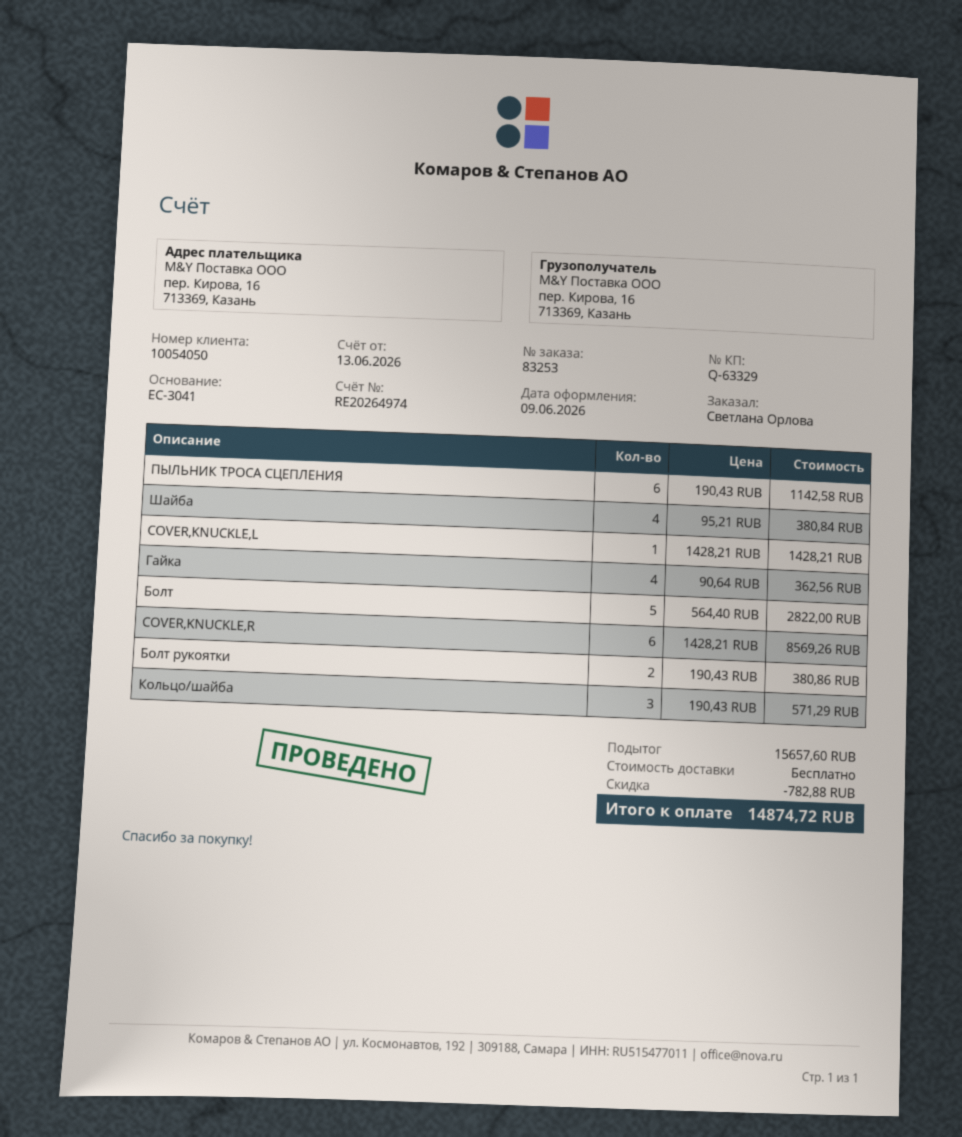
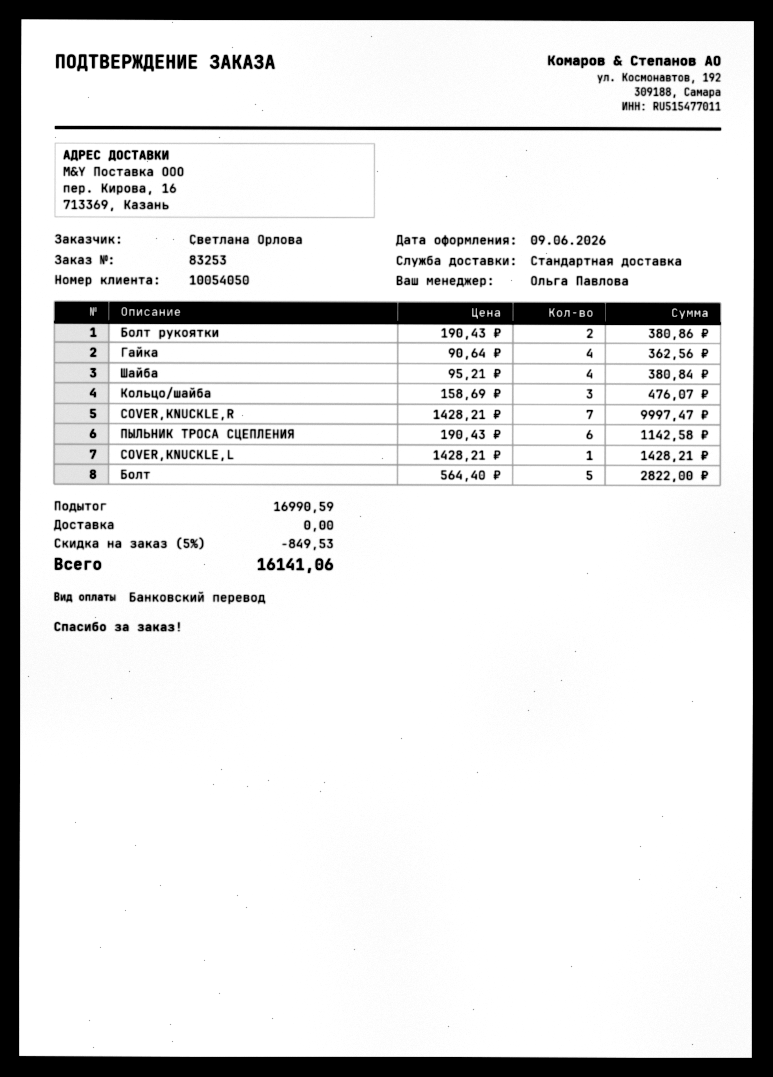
COVER,KNUCKLE,R: 6 x 1428.21 = 8569.26 -> 7 x 1428.21 = 9997.47
Кольцо/шайба: 3 x 190.43 = 571.29 -> 3 x 158.69 = 476.07
subtotal: 15657.60 -> 16990.59
discount: 782.88 -> 849.53
total: 14874.72 -> 16141.06

